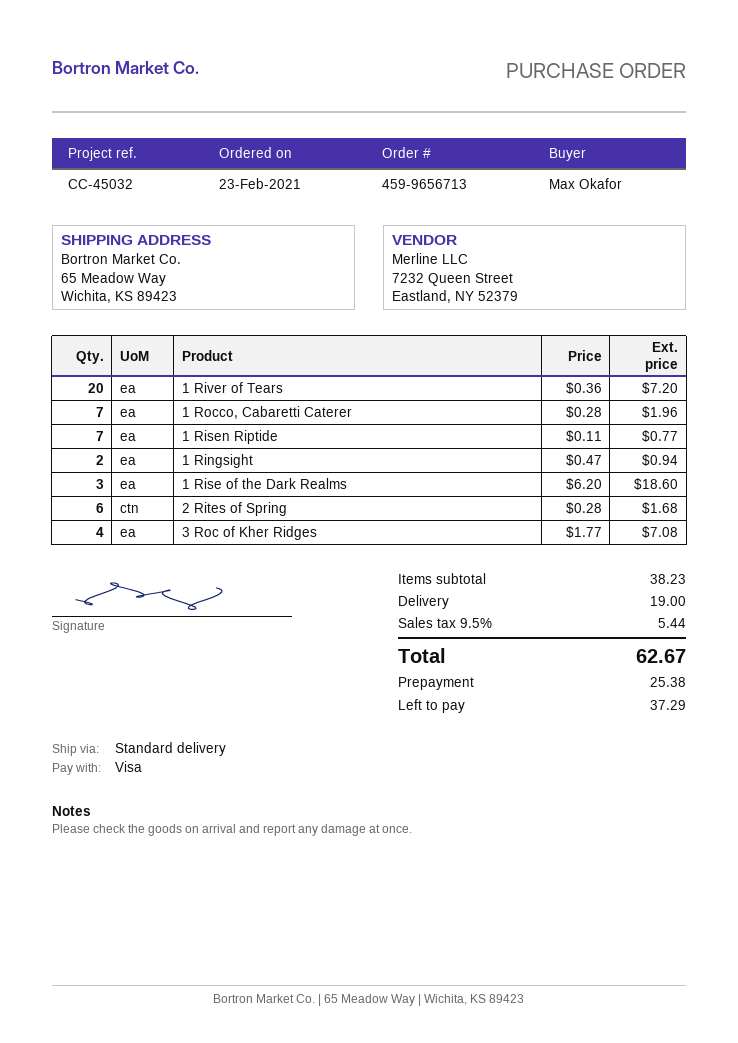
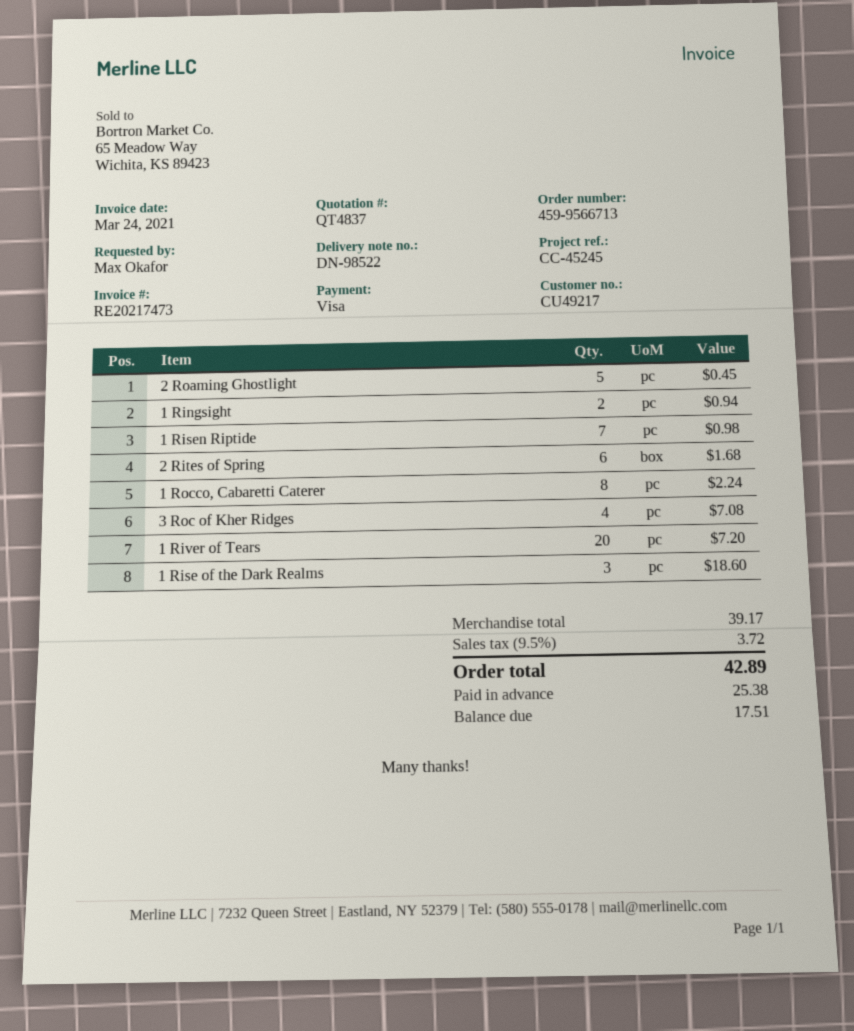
order number: 459-9656713 -> 459-9566713
reference: CC-45032 -> CC-45245
1 Rocco, Cabaretti Caterer: 7 for 1.96 -> 8 for 2.24
1 Risen Riptide: 7 for 0.77 -> 7 for 0.98
2 Roaming Ghostlight: none -> 5 for 0.45
subtotal: 38.23 -> 39.17
shipping: 19.00 -> none
tax: 9.5% = 5.44 -> 9.5% = 3.72
total: 62.67 -> 42.89
balance: 37.29 -> 17.51

